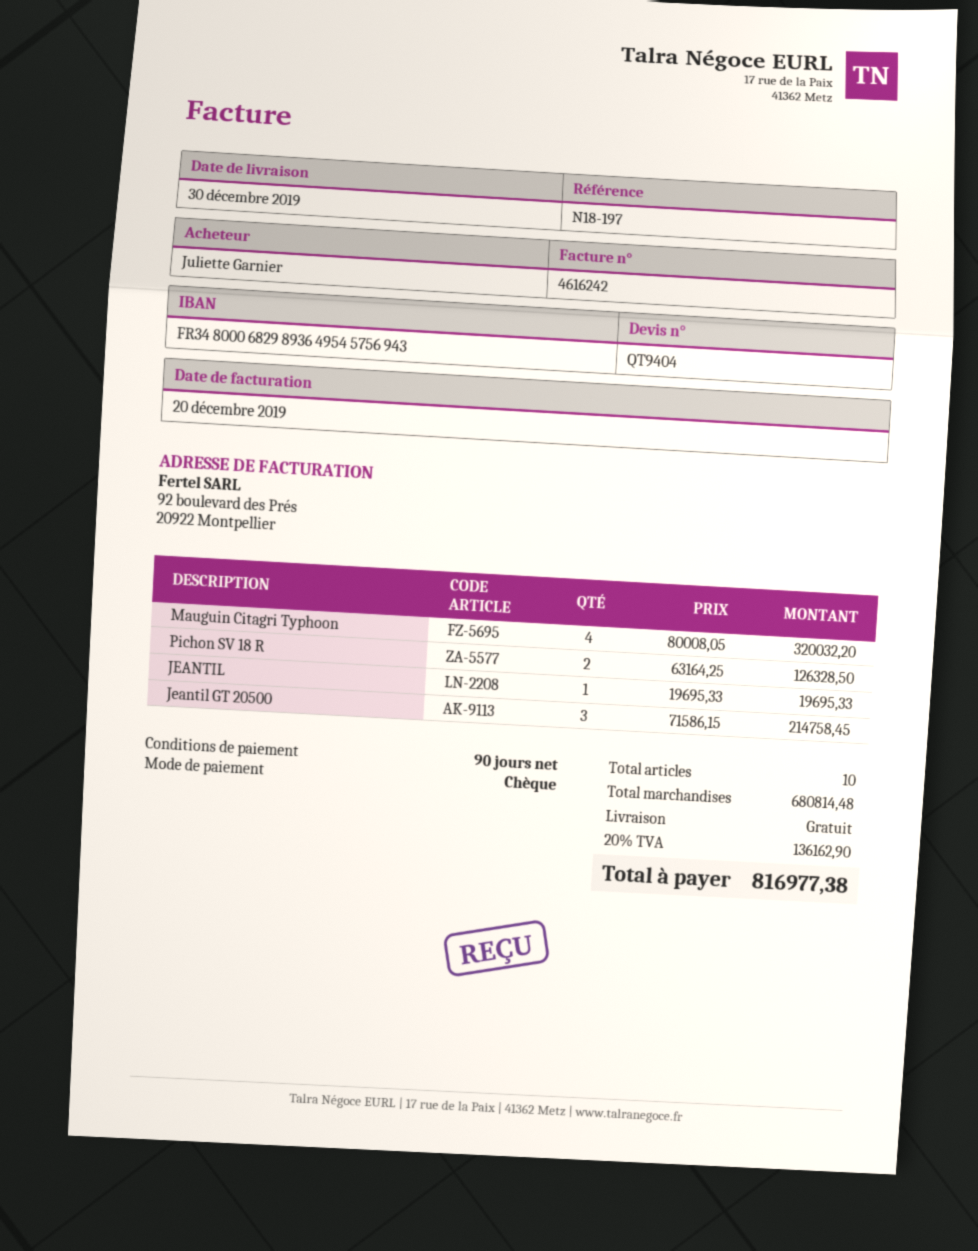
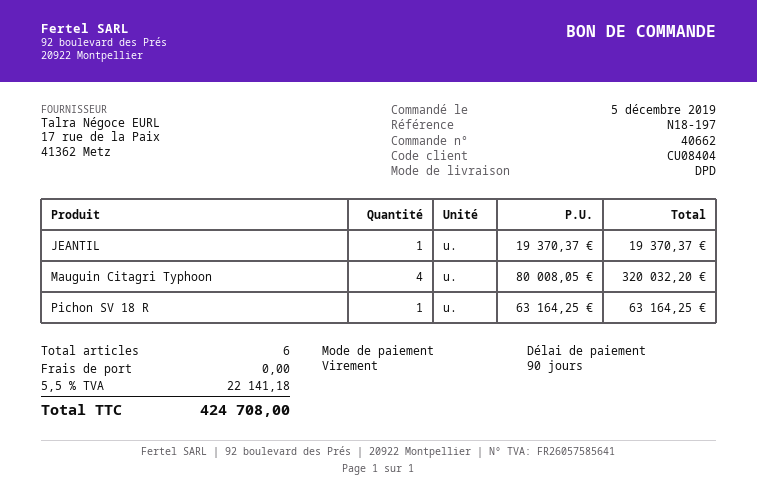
payment method: cheque -> bank transfer
Pichon SV 18 R: 2 x 63164.25 = 126328.50 -> 1 x 63164.25 = 63164.25
JEANTIL: 1 x 19695.33 = 19695.33 -> 1 x 19370.37 = 19370.37
Jeantil GT 20500: 3 x 71586.15 = 214758.45 -> none
total quantity: 10 -> 6
tax: 20% = 136162.90 -> 5.5% = 22141.18
total: 816977.38 -> 424708.00

